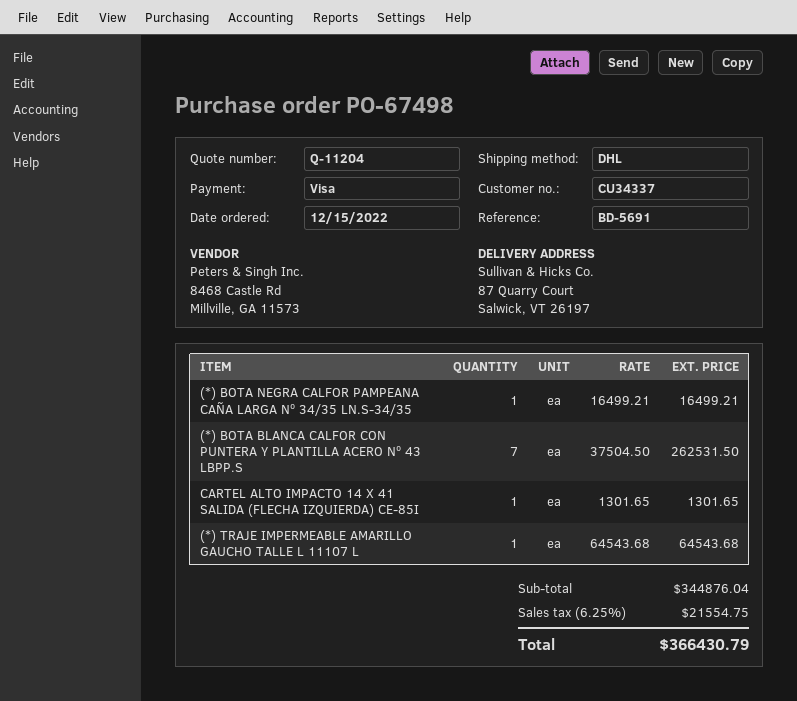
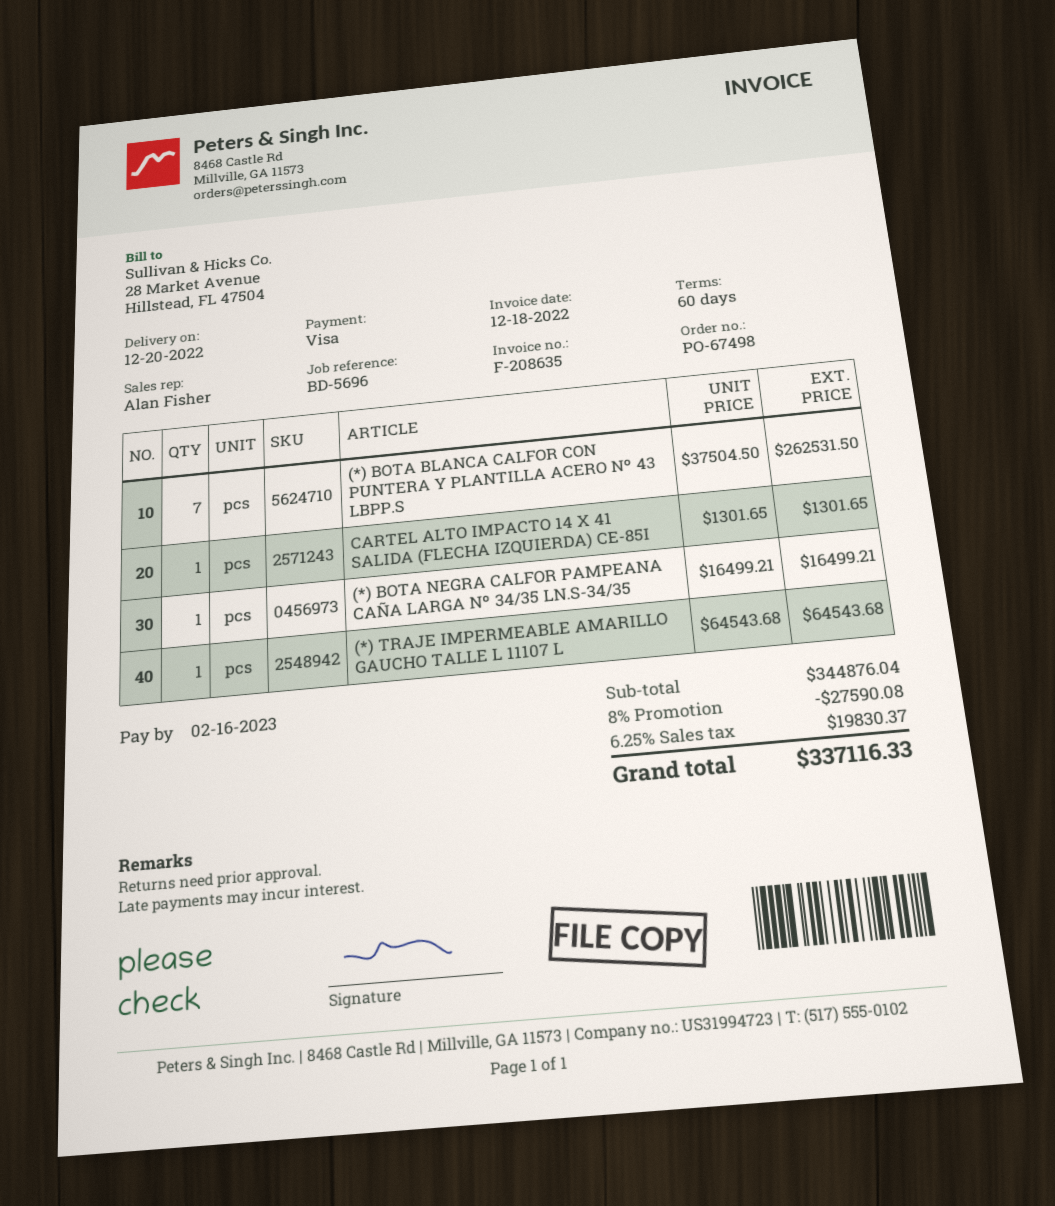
reference: BD-5691 -> BD-5696
discount: none -> 8% = 27590.08
tax: 6.25% = 21554.75 -> 6.25% = 19830.37
total: 366430.79 -> 337116.33

